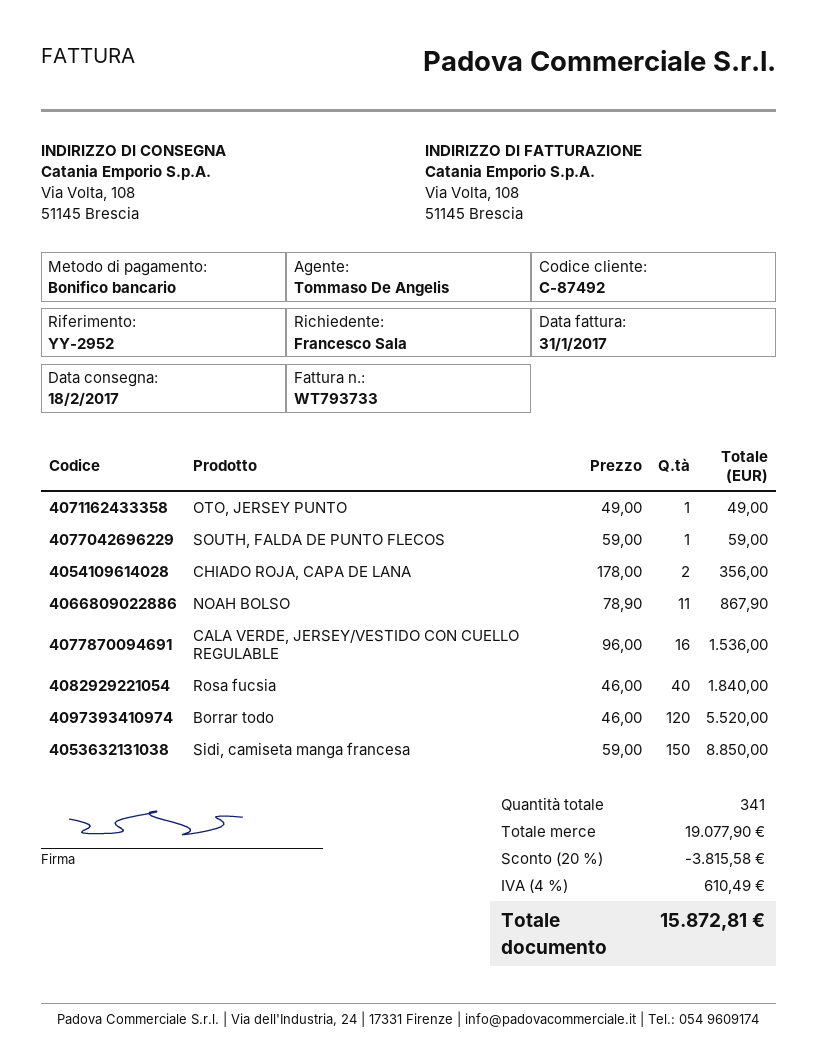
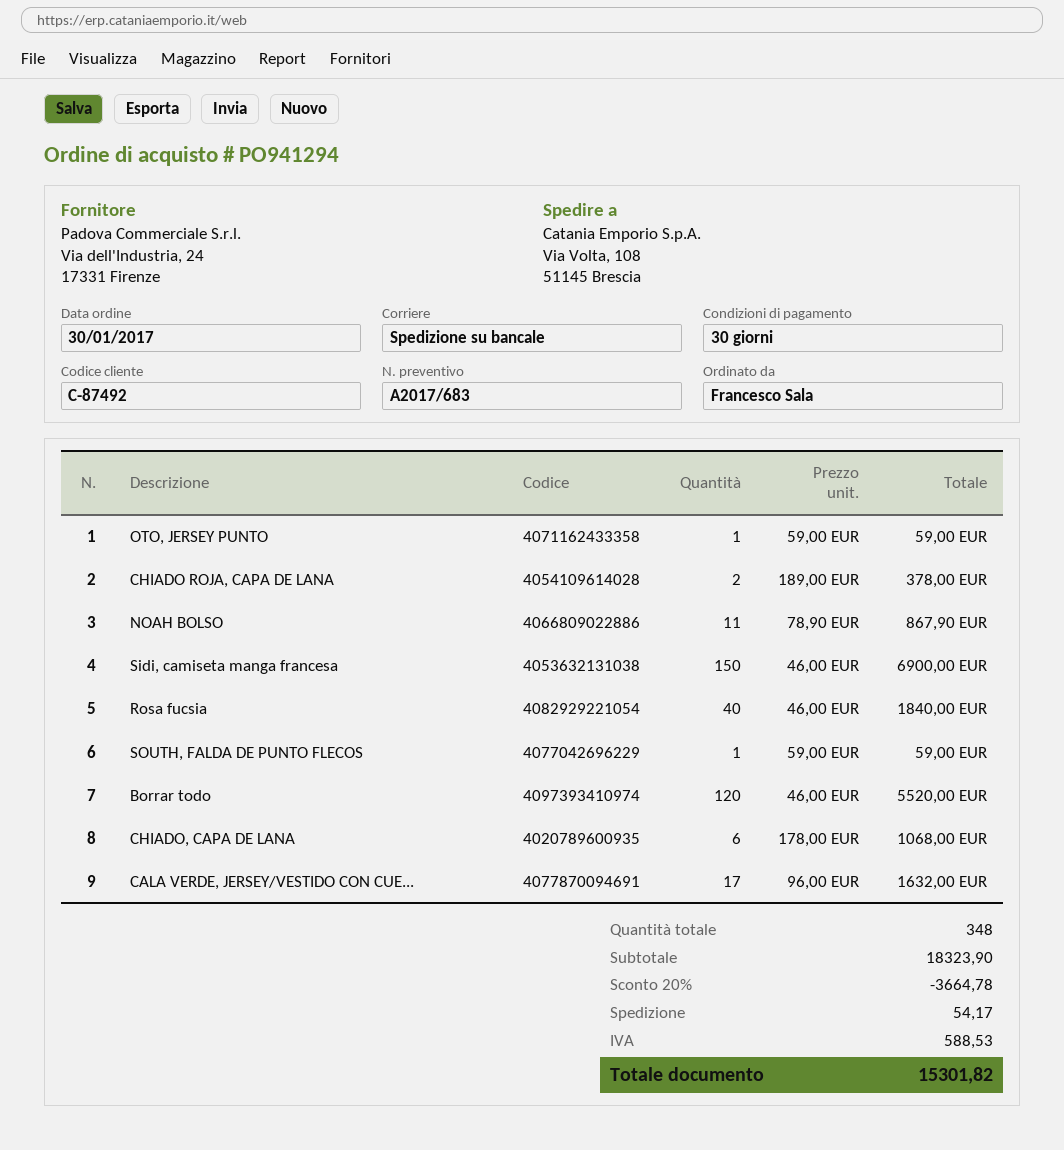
OTO, JERSEY PUNTO: 1 x 49.00 = 49.00 -> 1 x 59.00 = 59.00
CHIADO ROJA, CAPA DE LANA: 2 x 178.00 = 356.00 -> 2 x 189.00 = 378.00
CALA VERDE, JERSEY/VESTIDO CON CUELLO REGULABLE: 16 x 96.00 = 1536.00 -> 17 x 96.00 = 1632.00
Sidi, camiseta manga francesa: 150 x 59.00 = 8850.00 -> 150 x 46.00 = 6900.00
CHIADO, CAPA DE LANA: none -> 6 x 178.00 = 1068.00
total quantity: 341 -> 348
subtotal: 19077.90 -> 18323.90
discount: 20% = 3815.58 -> 20% = 3664.78
shipping: none -> 54.17
tax: 610.49 -> 588.53
total: 15872.81 -> 15301.82

